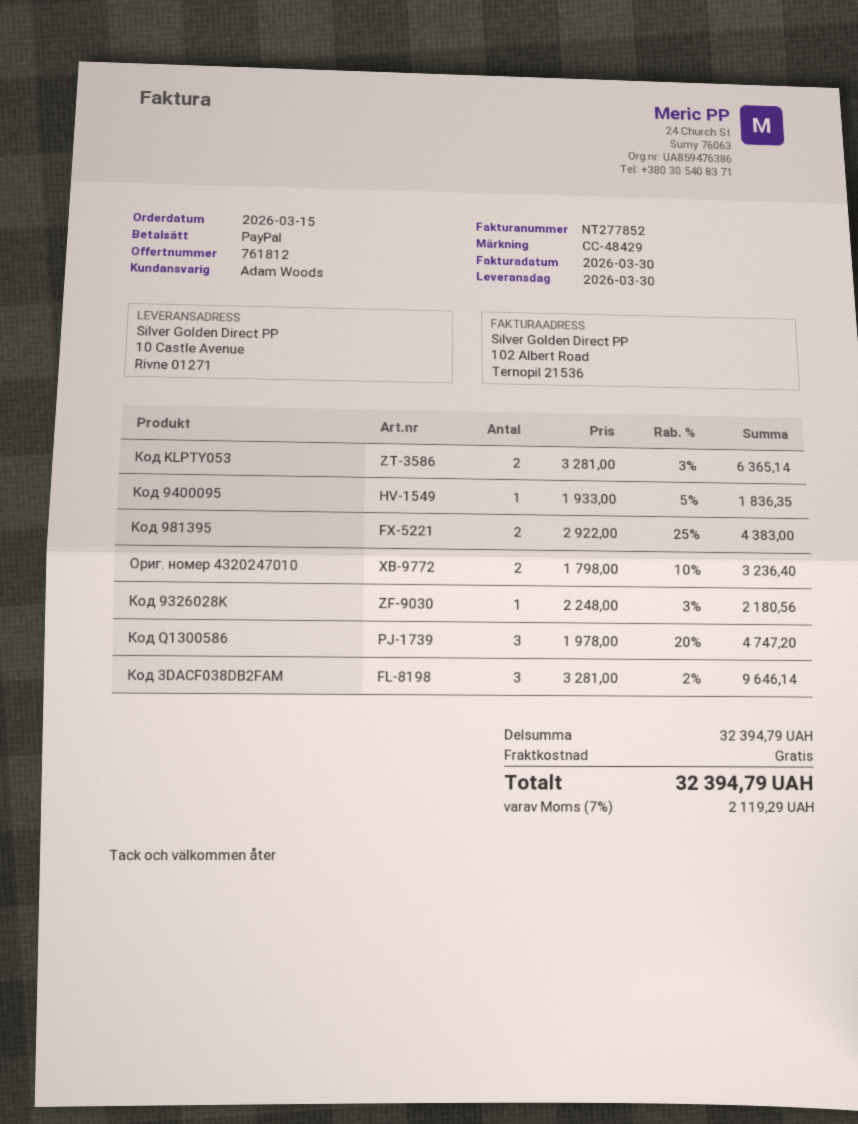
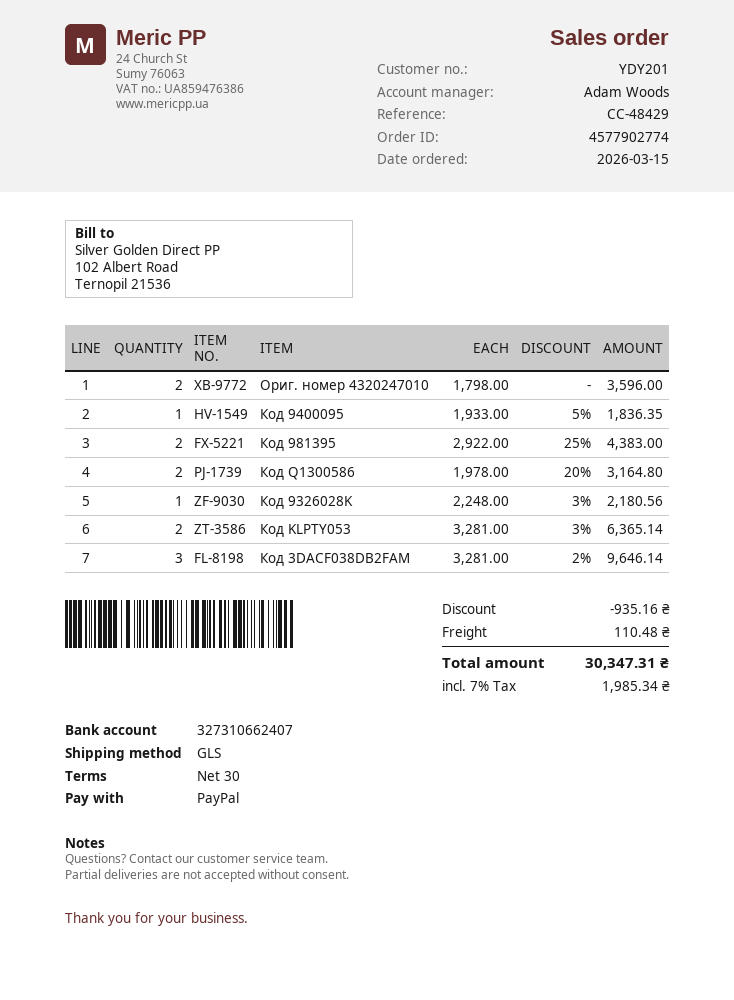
Ориг. номер 4320247010: 2 x 1798.00 - 10% = 3236.40 -> 2 x 1798.00 = 3596.00
Код Q1300586: 3 x 1978.00 - 20% = 4747.20 -> 2 x 1978.00 - 20% = 3164.80
discount: none -> 935.16
shipping: 0.00 -> 110.48
tax: 7% = 2119.29 -> 7% = 1985.34
total: 32394.79 -> 30347.31

